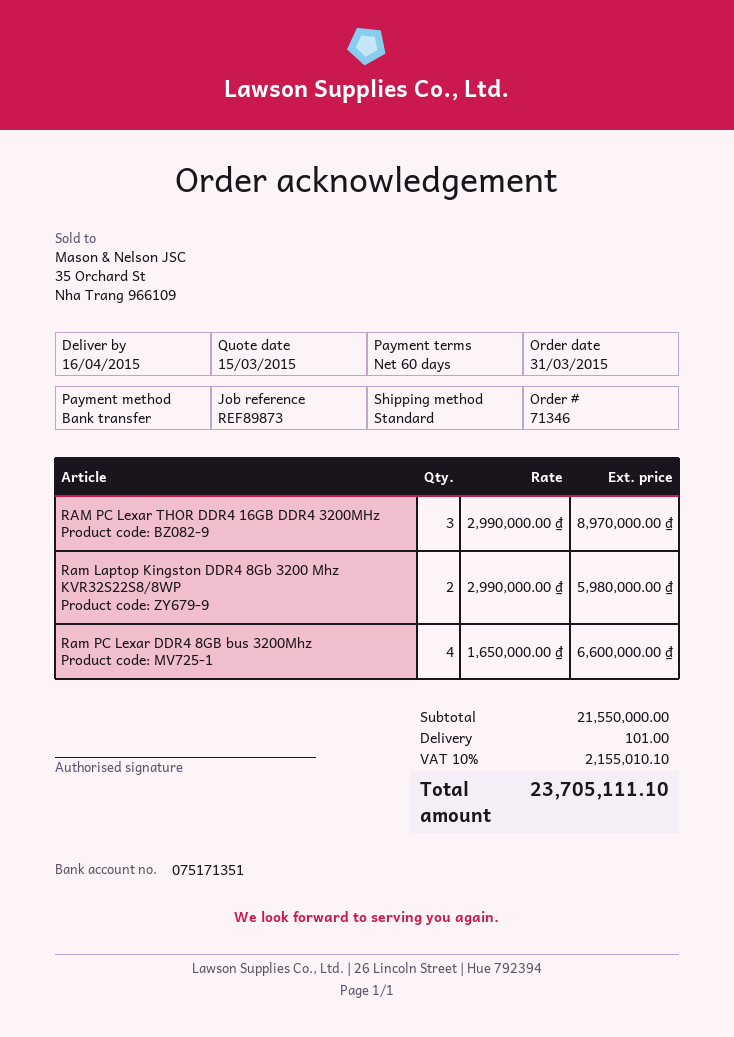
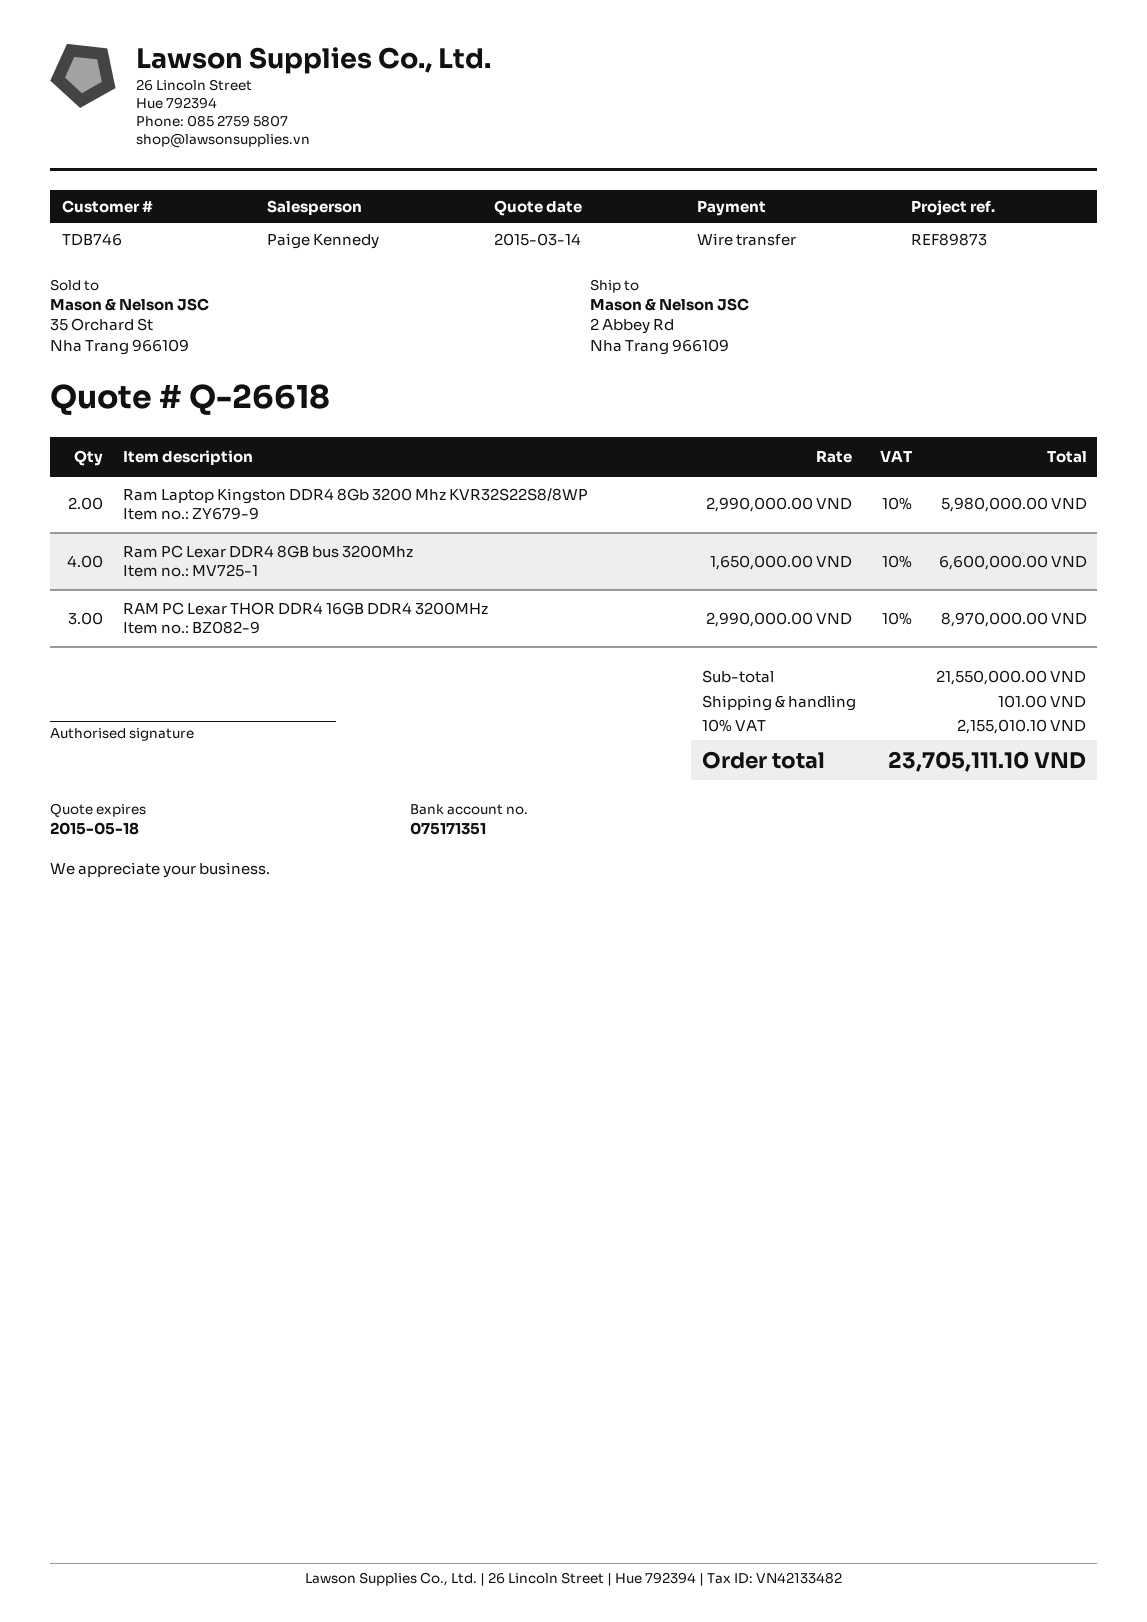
quote date: 2015-03-15 -> 2015-03-14

